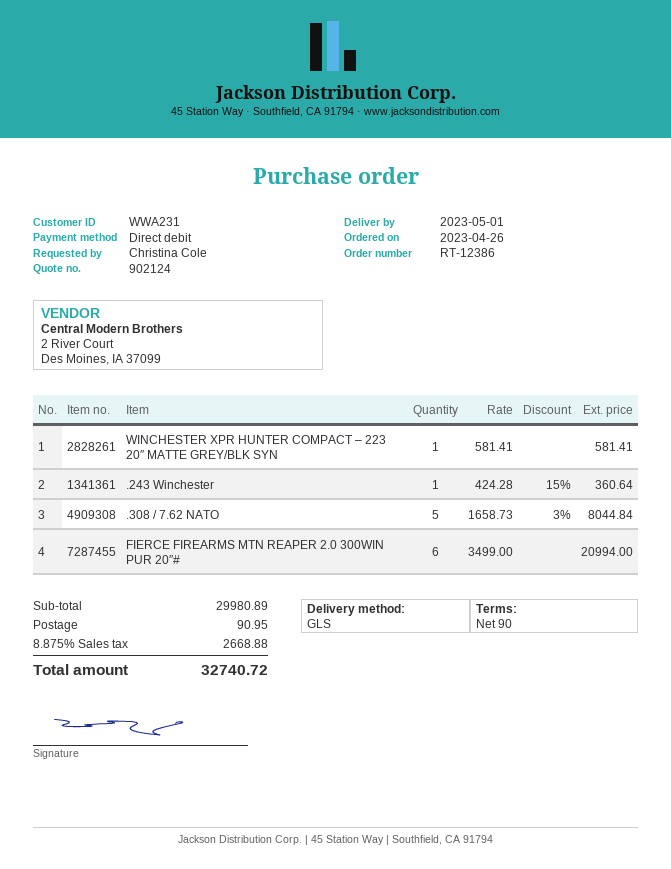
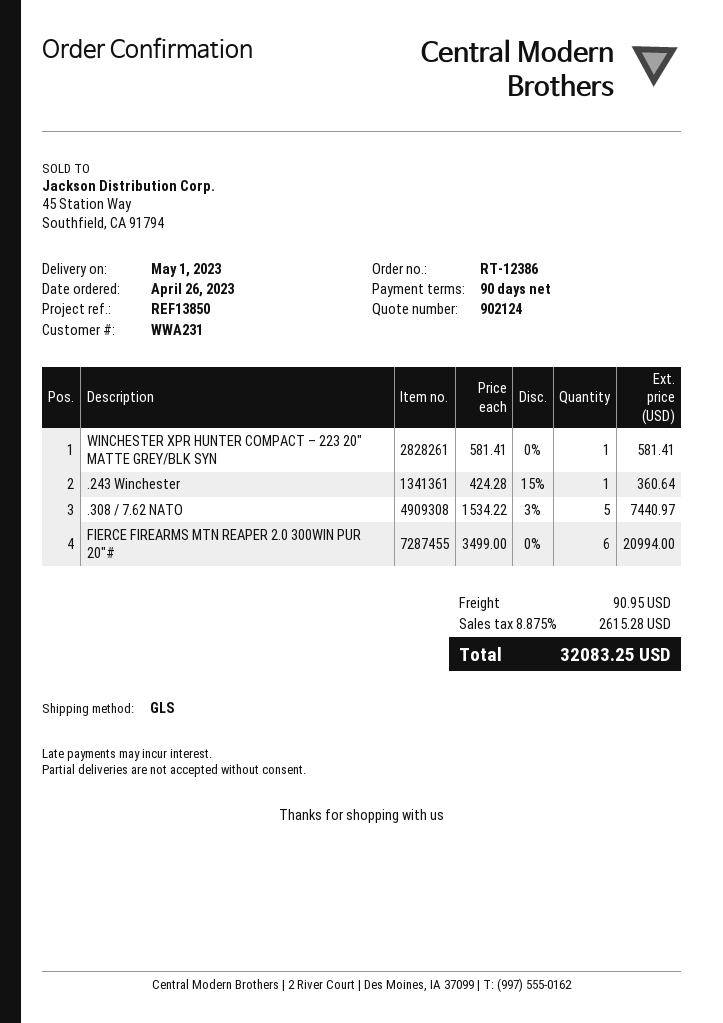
.308 / 7.62 NATO: 5 x 1658.73 - 3% = 8044.84 -> 5 x 1534.22 - 3% = 7440.97
tax: 8.875% = 2668.88 -> 8.875% = 2615.28
total: 32740.72 -> 32083.25

